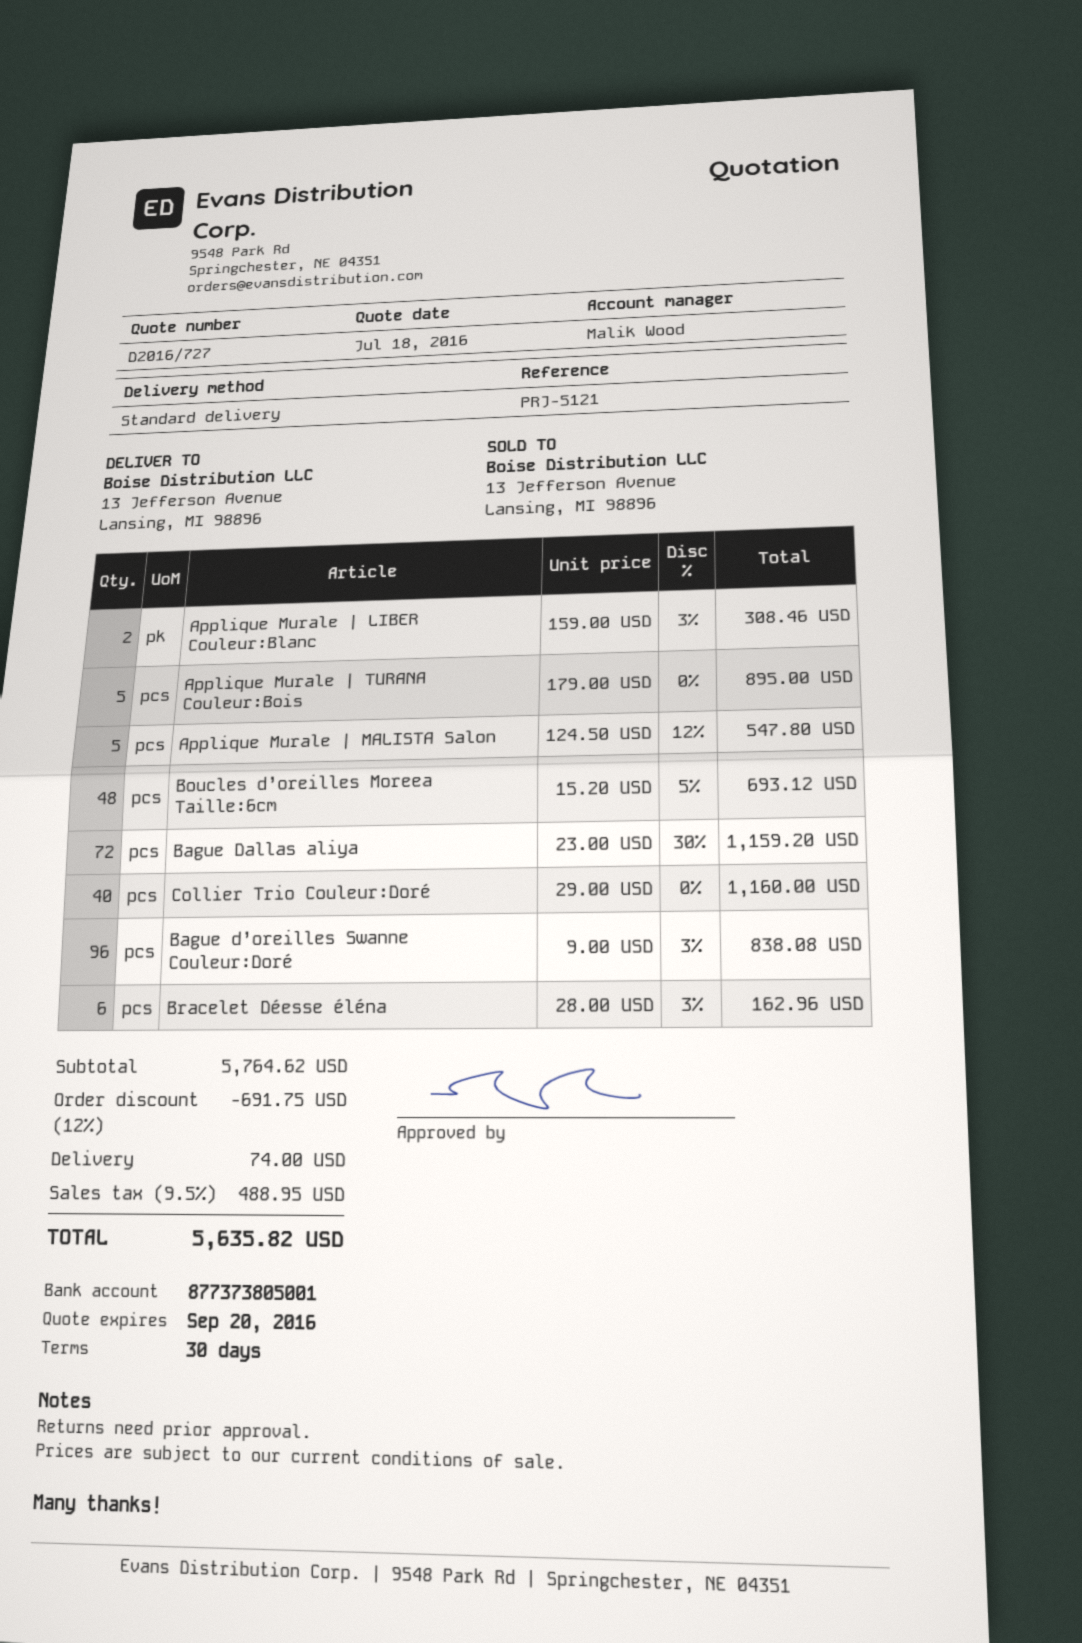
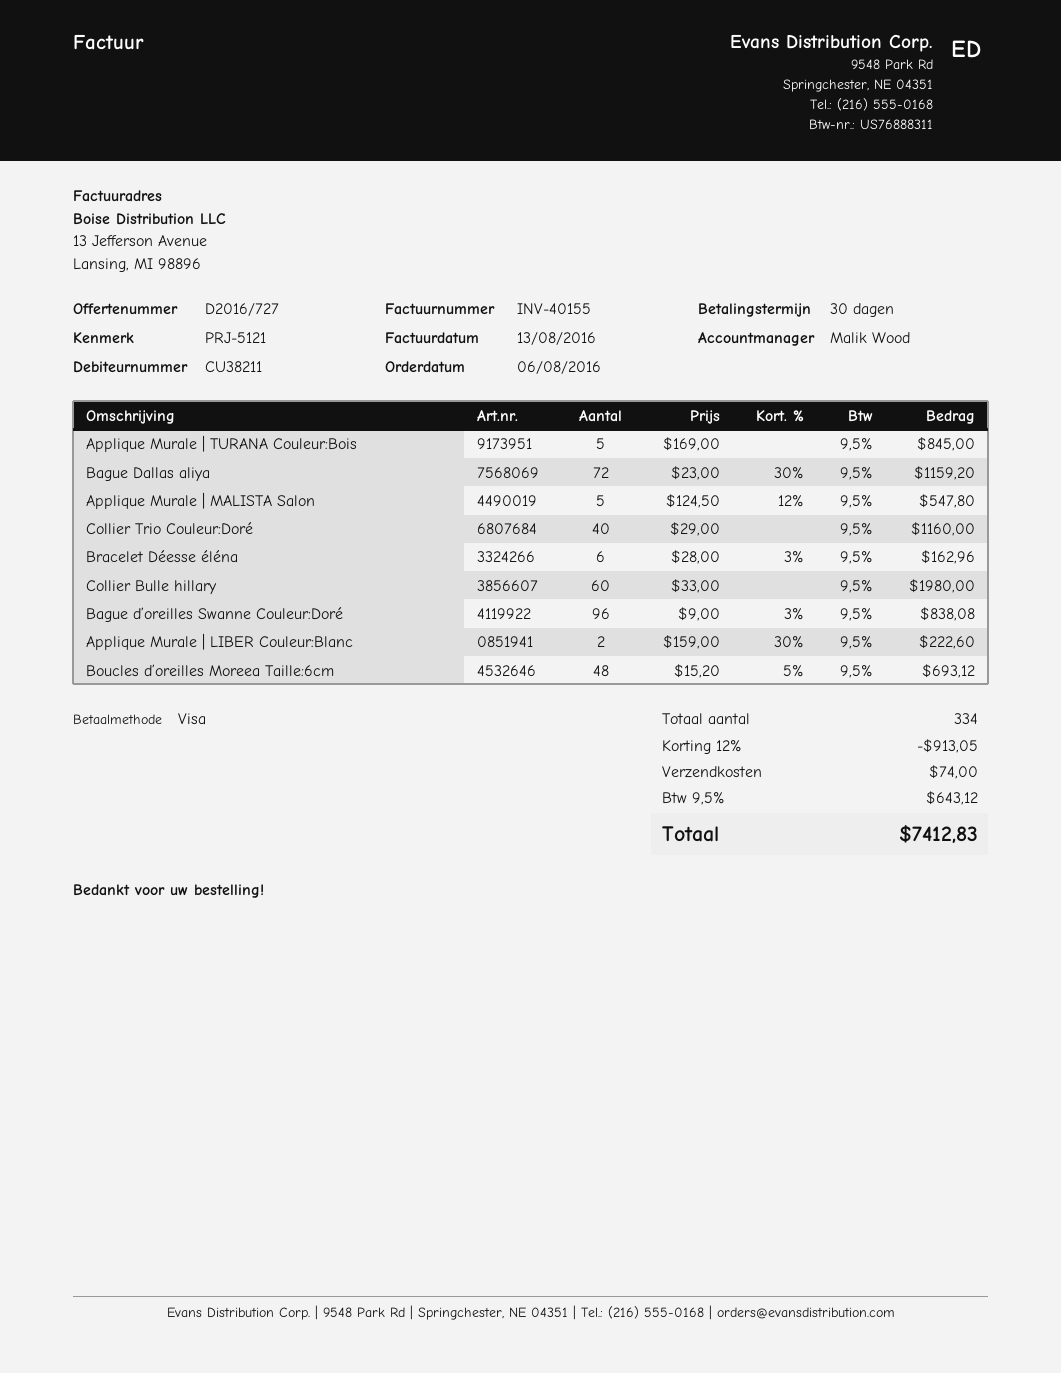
Applique Murale | LIBER Couleur:Blanc: 2 x 159.00 - 3% = 308.46 -> 2 x 159.00 - 30% = 222.60
Applique Murale | TURANA Couleur:Bois: 5 x 179.00 = 895.00 -> 5 x 169.00 = 845.00
Collier Bulle hillary: none -> 60 x 33.00 = 1980.00
discount: 12% = 691.75 -> 12% = 913.05
tax: 9.5% = 488.95 -> 9.5% = 643.12
total: 5635.82 -> 7412.83

